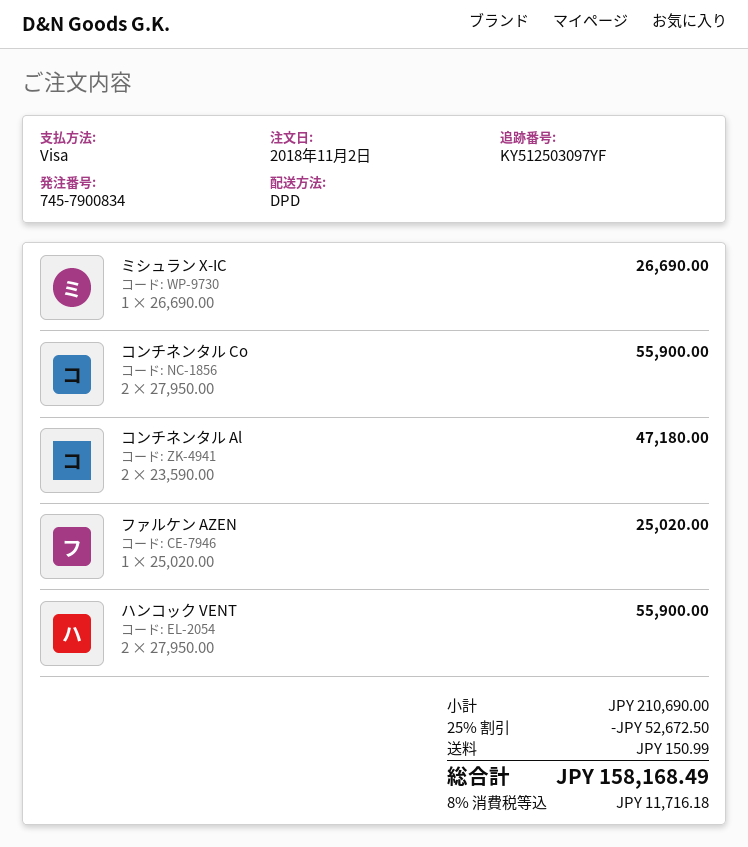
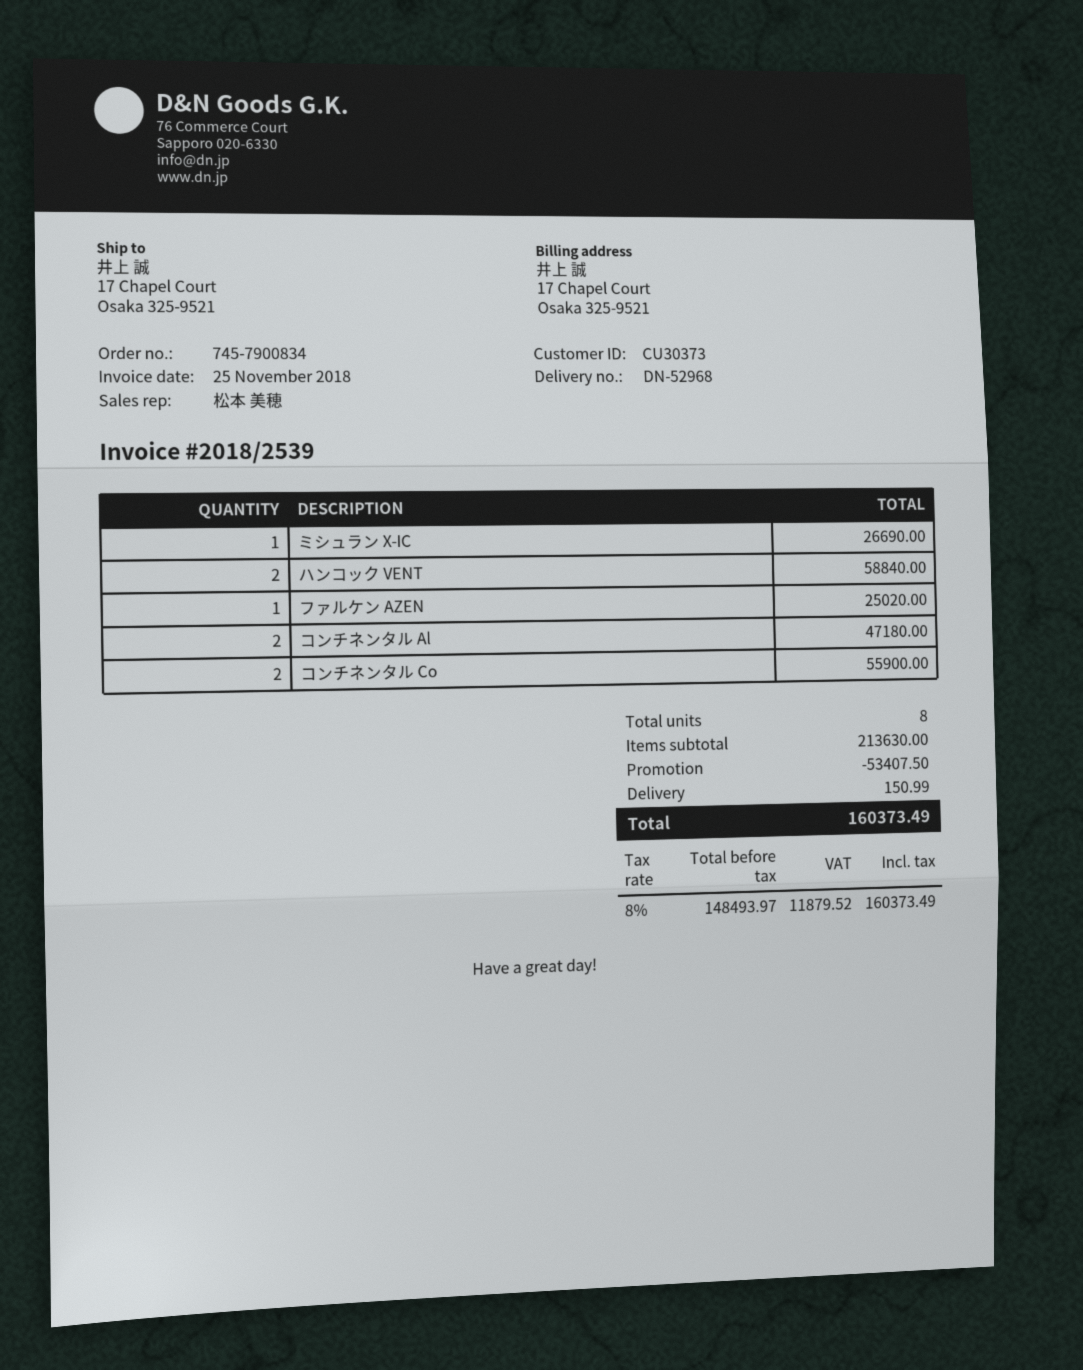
ハンコック VENT: 2 for 55900.00 -> 2 for 58840.00
subtotal: 210690.00 -> 213630.00
discount: 52672.50 -> 53407.50
tax: 8% = 11716.18 -> 8% = 11879.52
total: 158168.49 -> 160373.49

